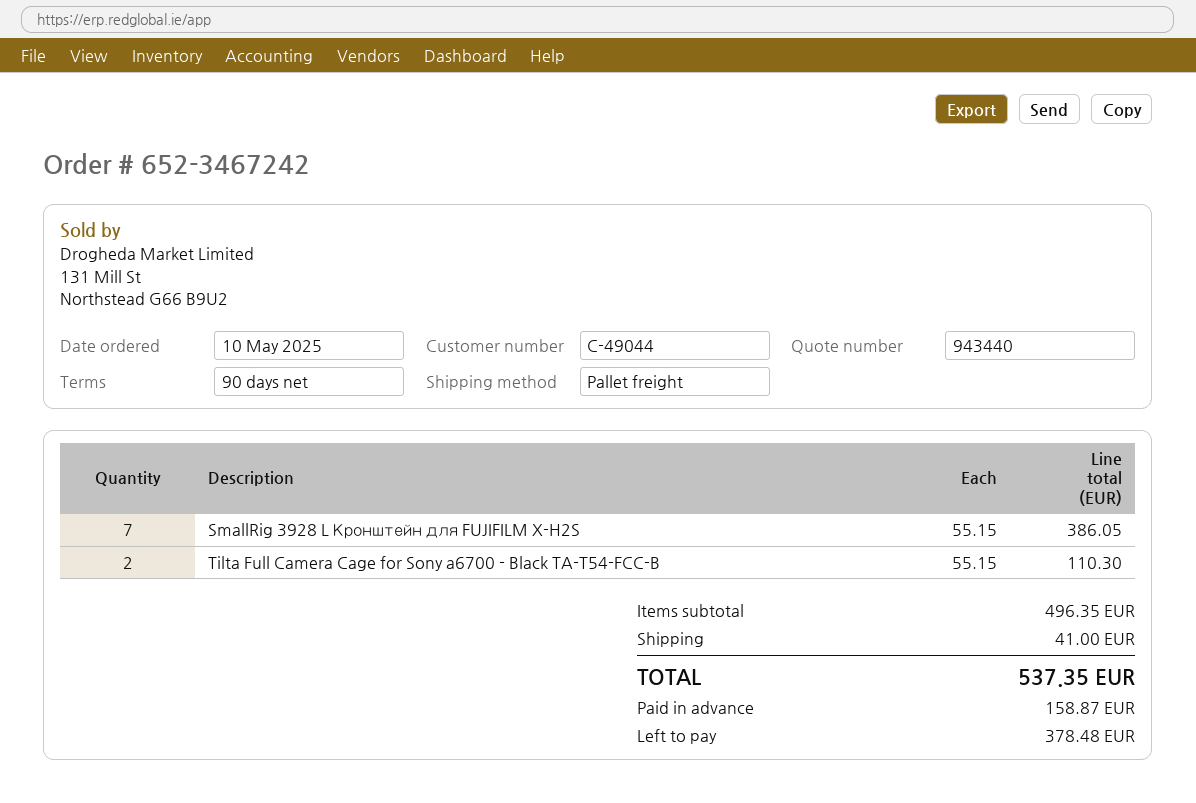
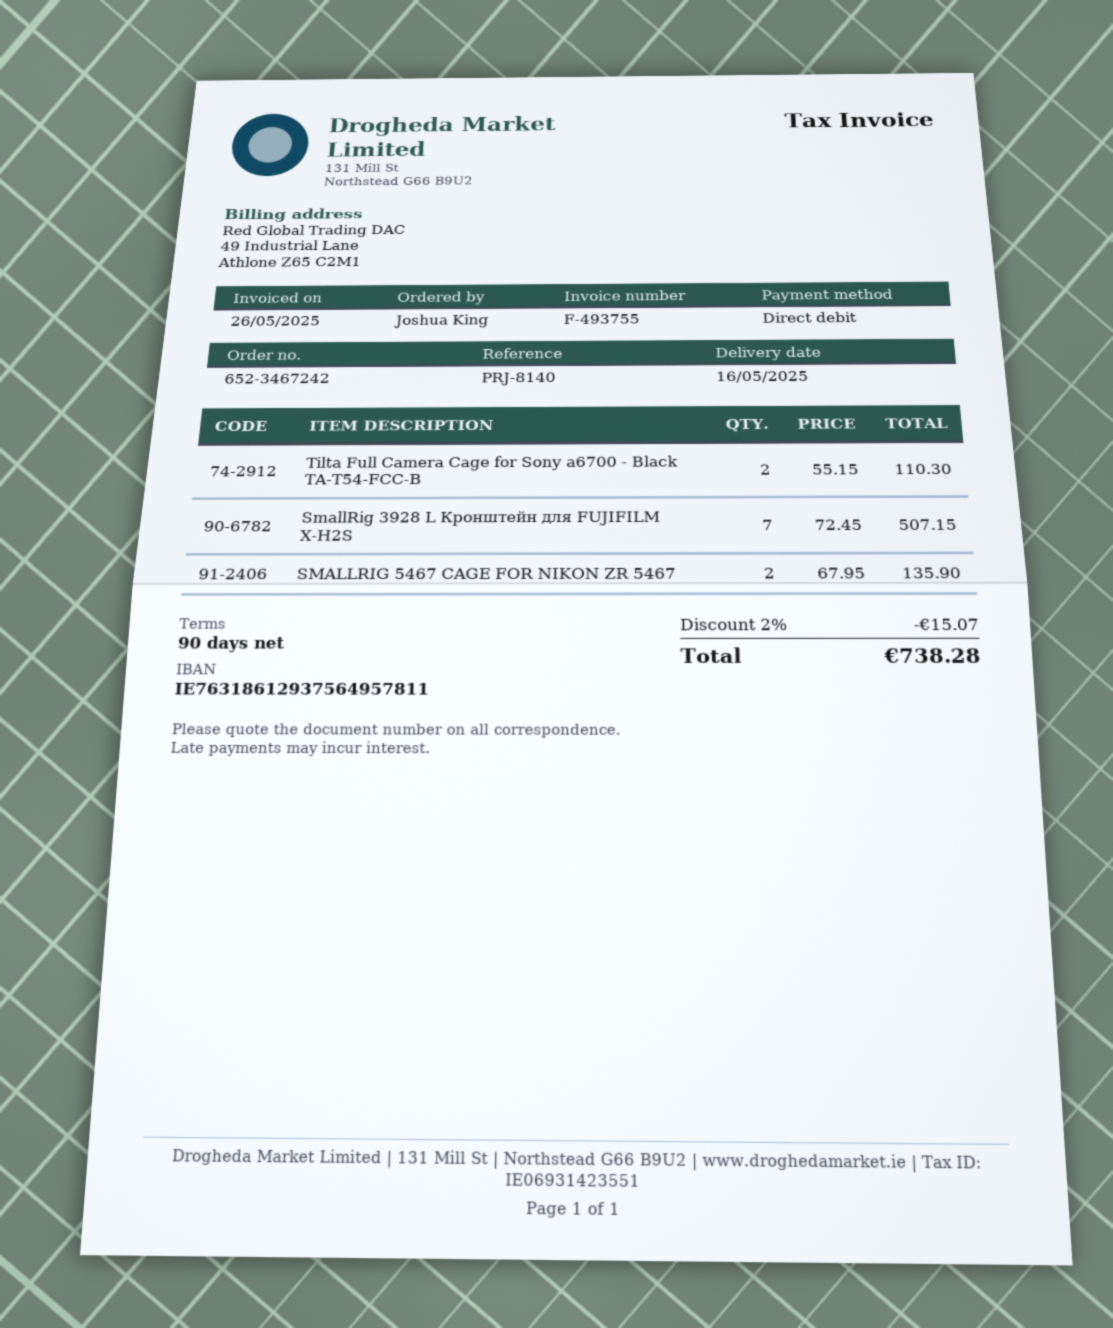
SmallRig 3928 L Кронштейн для FUJIFILM X-H2S: 7 x 55.15 = 386.05 -> 7 x 72.45 = 507.15
SMALLRIG 5467 CAGE FOR NIKON ZR 5467: none -> 2 x 67.95 = 135.90
discount: none -> 2% = 15.07
shipping: 41.00 -> none
total: 537.35 -> 738.28

